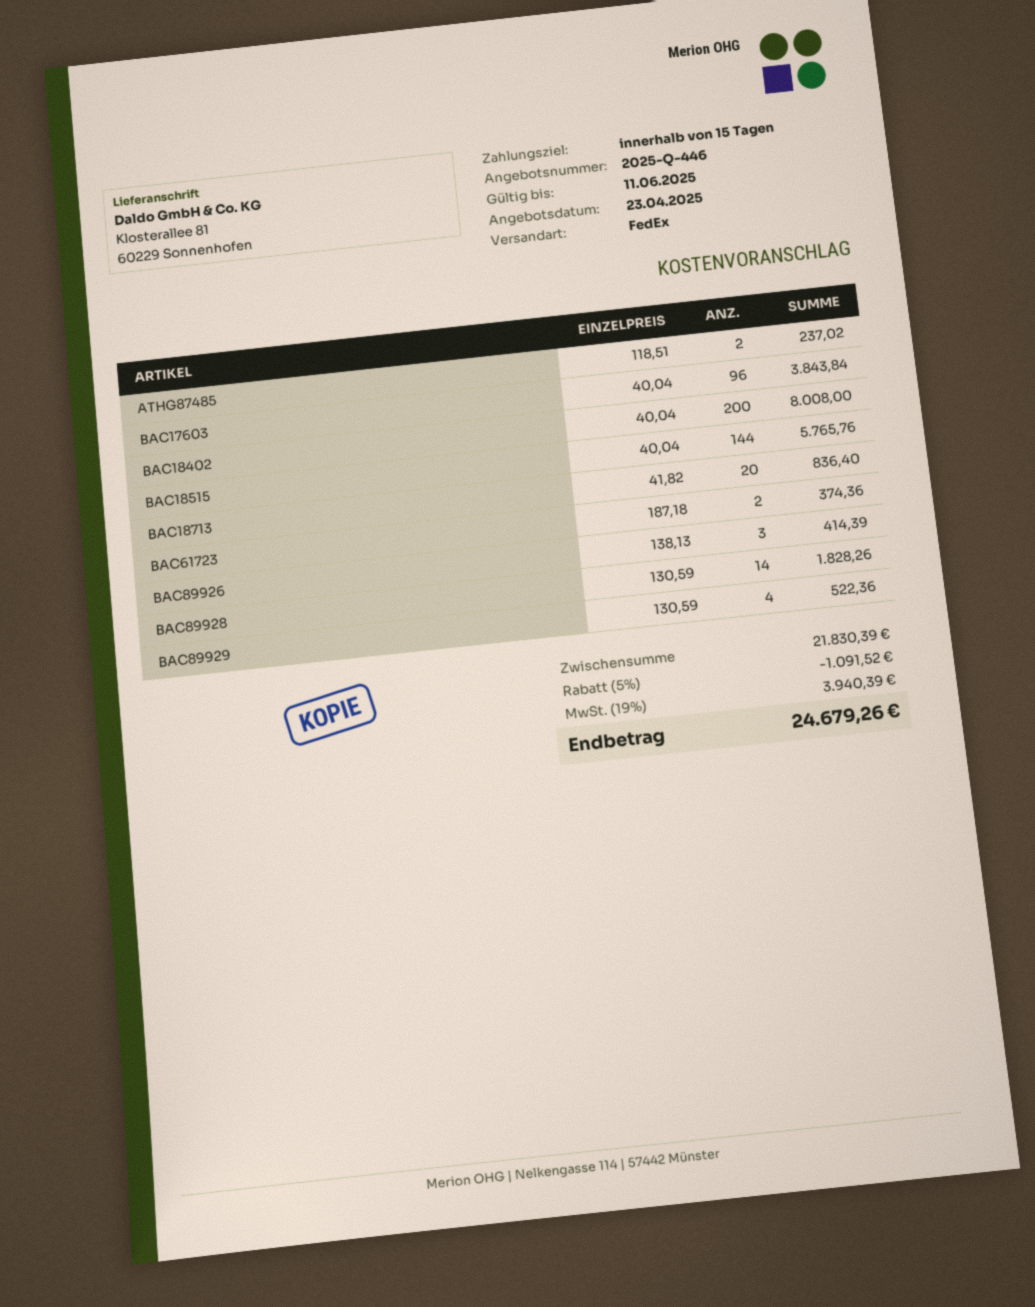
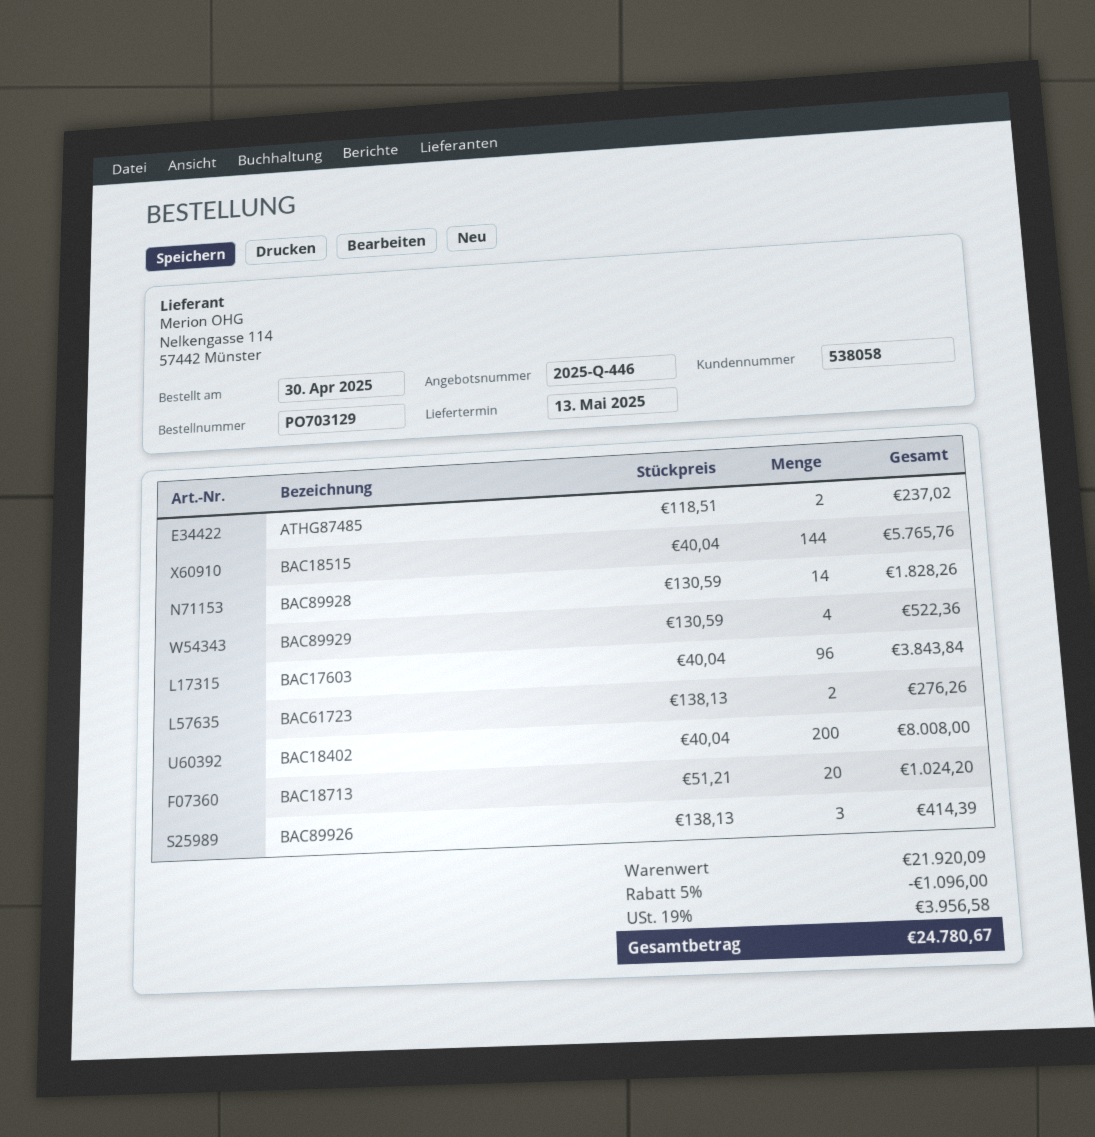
BAC18713: 20 x 41.82 = 836.40 -> 20 x 51.21 = 1024.20
BAC61723: 2 x 187.18 = 374.36 -> 2 x 138.13 = 276.26
subtotal: 21830.39 -> 21920.09
discount: 5% = 1091.52 -> 5% = 1096.00
tax: 19% = 3940.39 -> 19% = 3956.58
total: 24679.26 -> 24780.67

